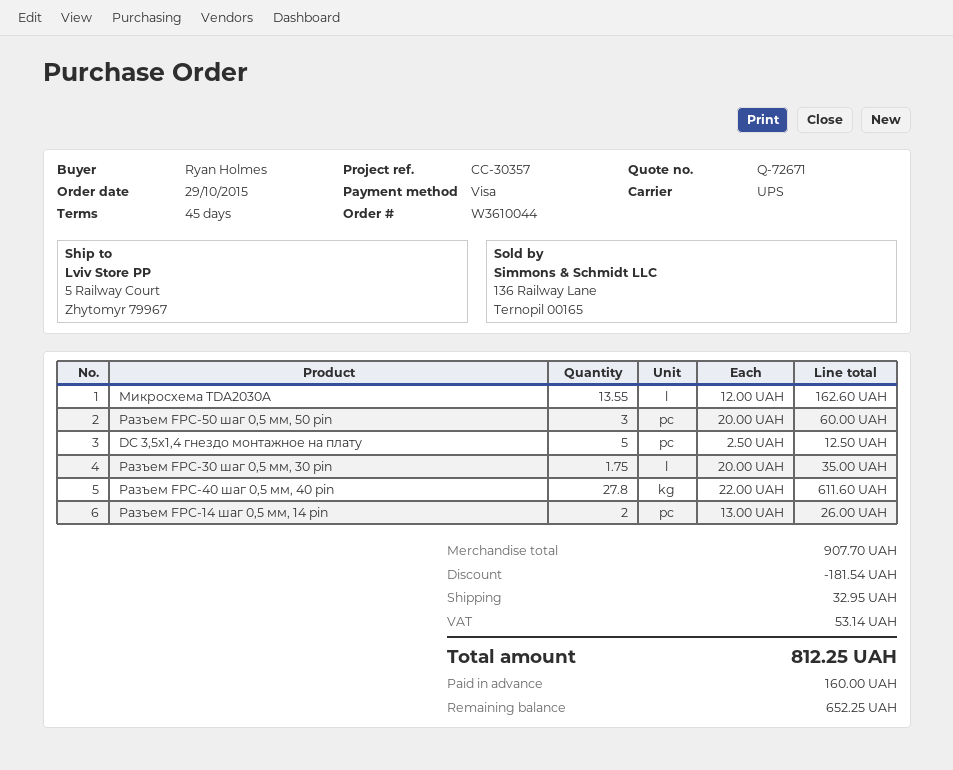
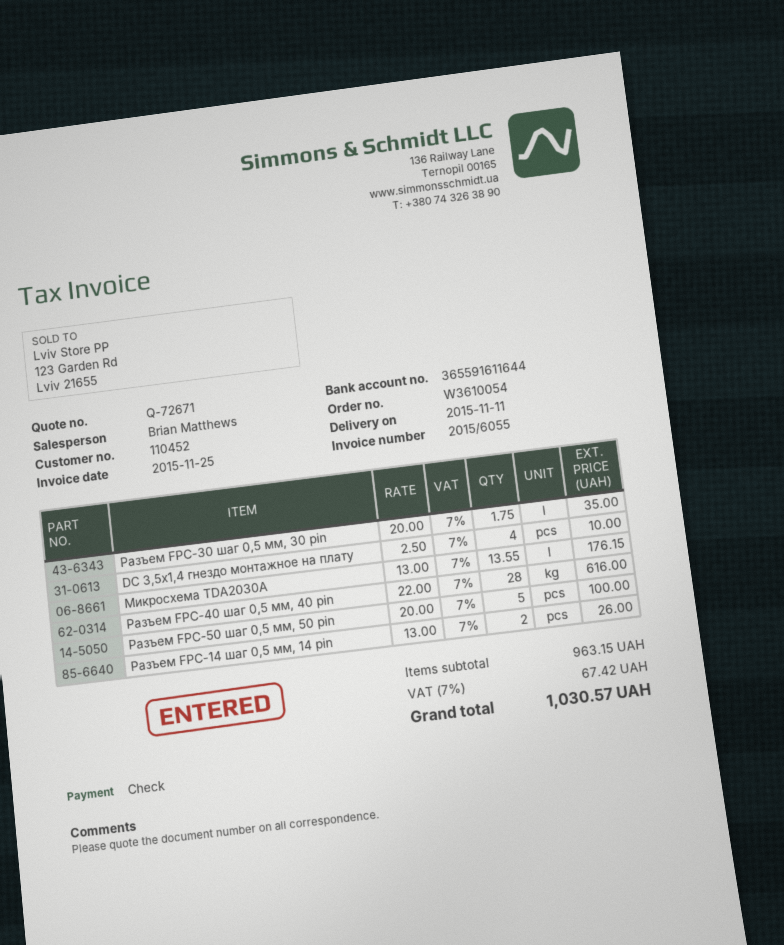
order number: W3610044 -> W3610054
payment method: Visa -> cheque
Микросхема TDA2030A: 13.55 x 12.00 = 162.60 -> 13.55 x 13.00 = 176.15
Разъем FPC-50 шаг 0,5 мм, 50 pin: 3 x 20.00 = 60.00 -> 5 x 20.00 = 100.00
DC 3,5x1,4 гнездо монтажное на плату: 5 x 2.50 = 12.50 -> 4 x 2.50 = 10.00
Разъем FPC-40 шаг 0,5 мм, 40 pin: 27.8 x 22.00 = 611.60 -> 28 x 22.00 = 616.00
subtotal: 907.70 -> 963.15
discount: 181.54 -> none
shipping: 32.95 -> none
tax: 53.14 -> 67.42
total: 812.25 -> 1030.57

